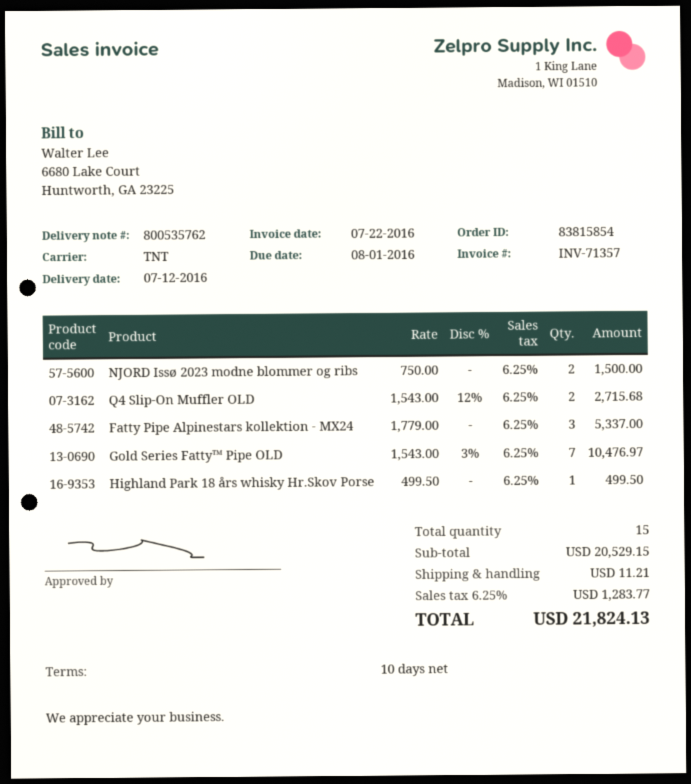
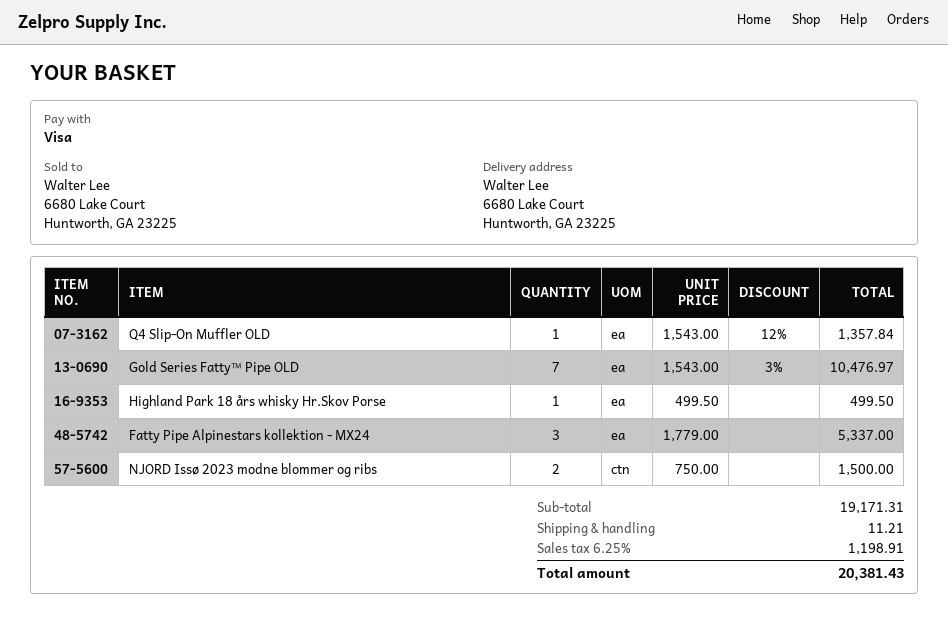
Q4 Slip-On Muffler OLD: 2 x 1543.00 - 12% = 2715.68 -> 1 x 1543.00 - 12% = 1357.84
subtotal: 20529.15 -> 19171.31
tax: 6.25% = 1283.77 -> 6.25% = 1198.91
total: 21824.13 -> 20381.43

